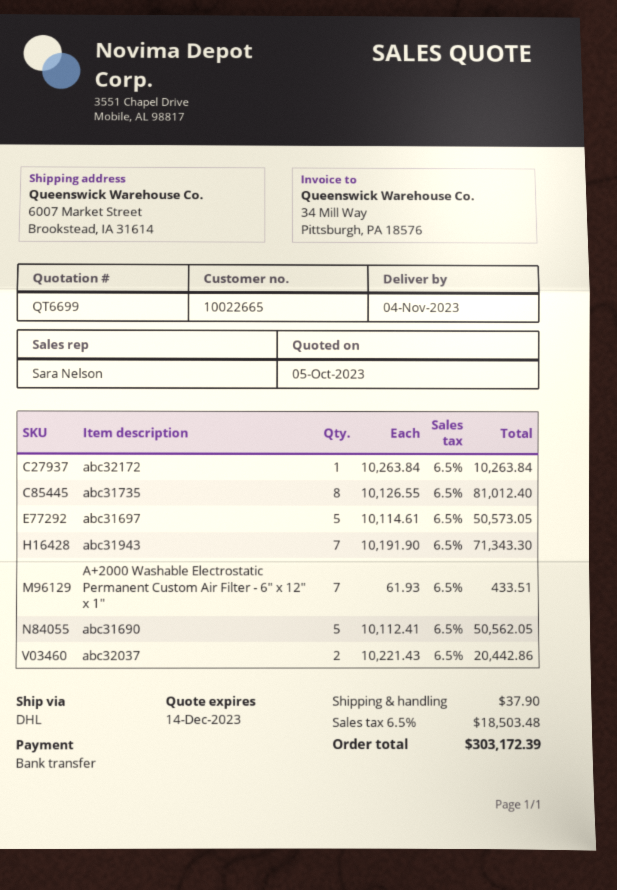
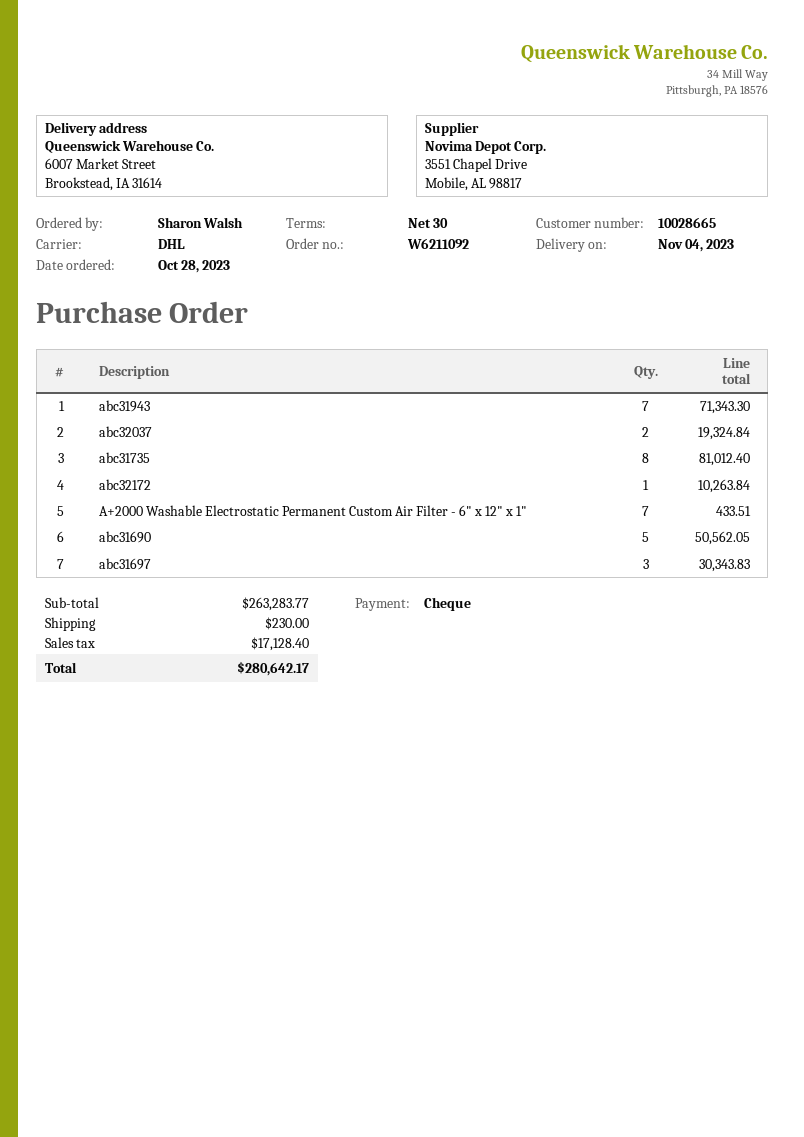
customer number: 10022665 -> 10028665
payment method: bank transfer -> cheque
abc31697: 5 for 50573.05 -> 3 for 30343.83
abc32037: 2 for 20442.86 -> 2 for 19324.84
shipping: 37.90 -> 230.00
tax: 18503.48 -> 17128.40
total: 303172.39 -> 280642.17

